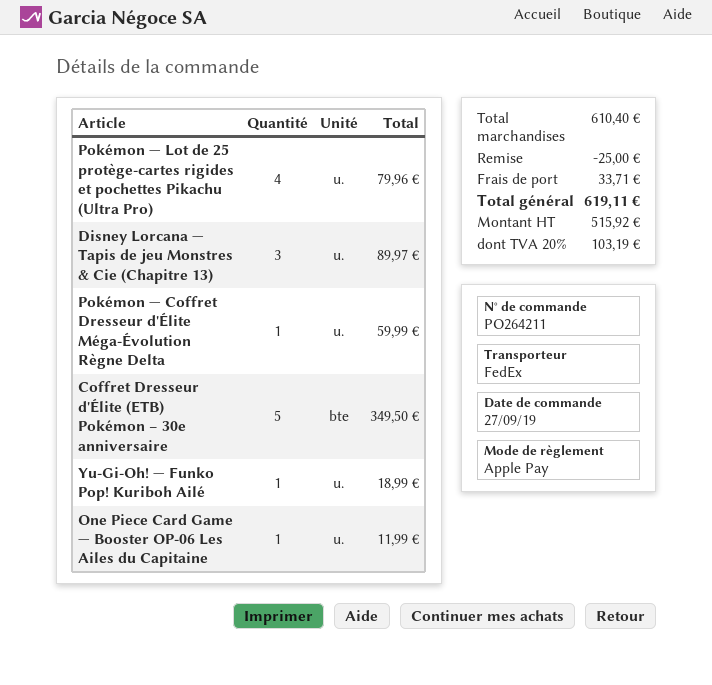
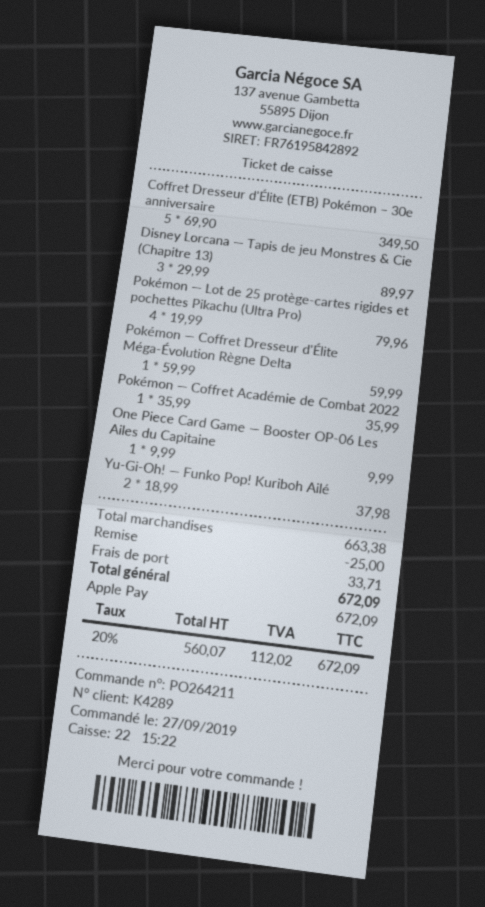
Yu-Gi-Oh! — Funko Pop! Kuriboh Ailé: 1 for 18.99 -> 2 for 37.98
One Piece Card Game — Booster OP-06 Les Ailes du Capitaine: 1 for 11.99 -> 1 for 9.99
Pokémon — Coffret Académie de Combat 2022: none -> 1 for 35.99
subtotal: 610.40 -> 663.38
net: 515.92 -> 560.07
tax: 20% = 103.19 -> 20% = 112.02
total: 619.11 -> 672.09

